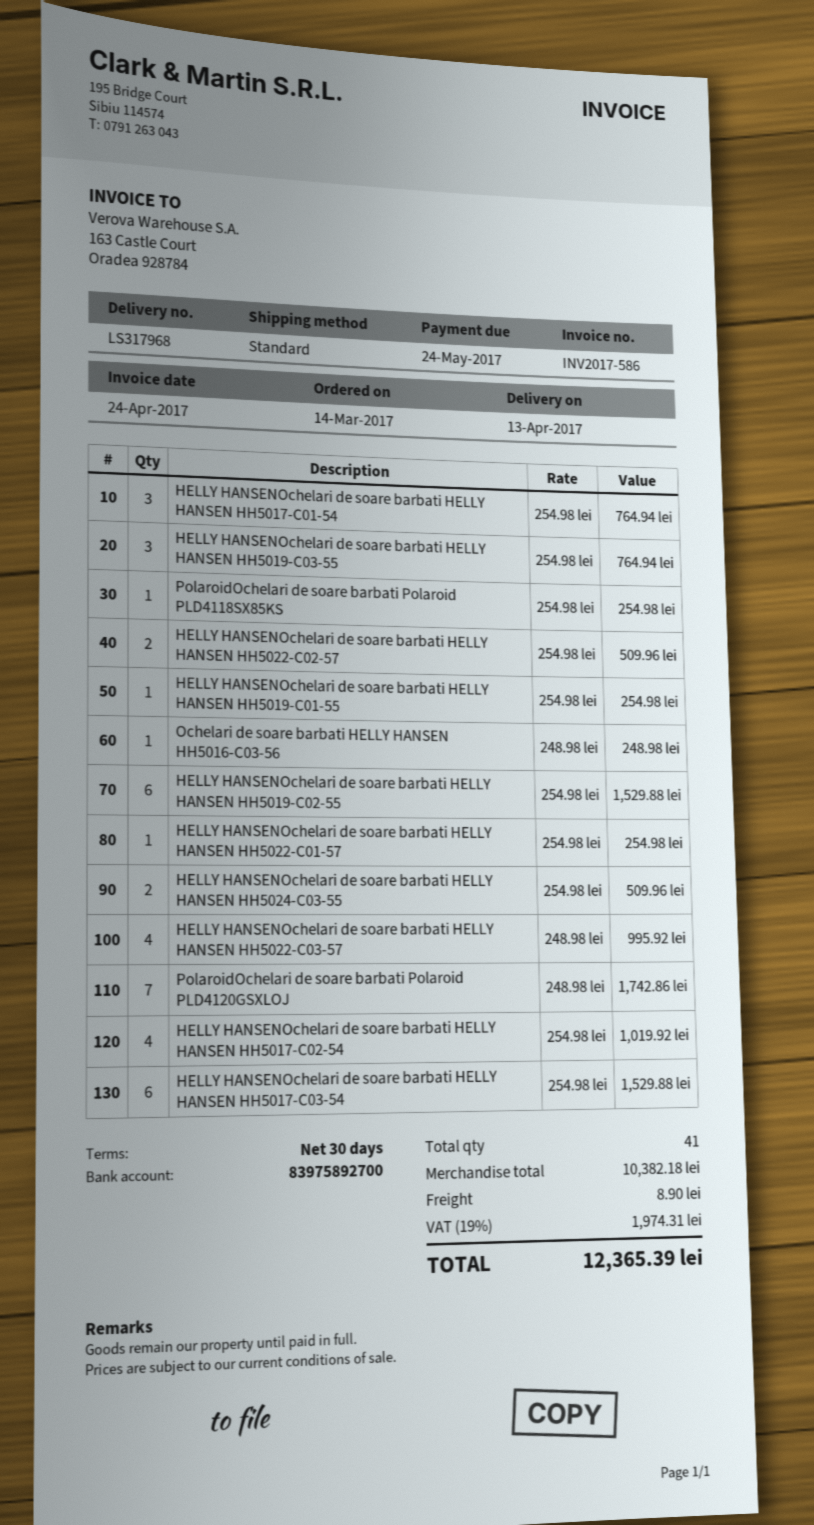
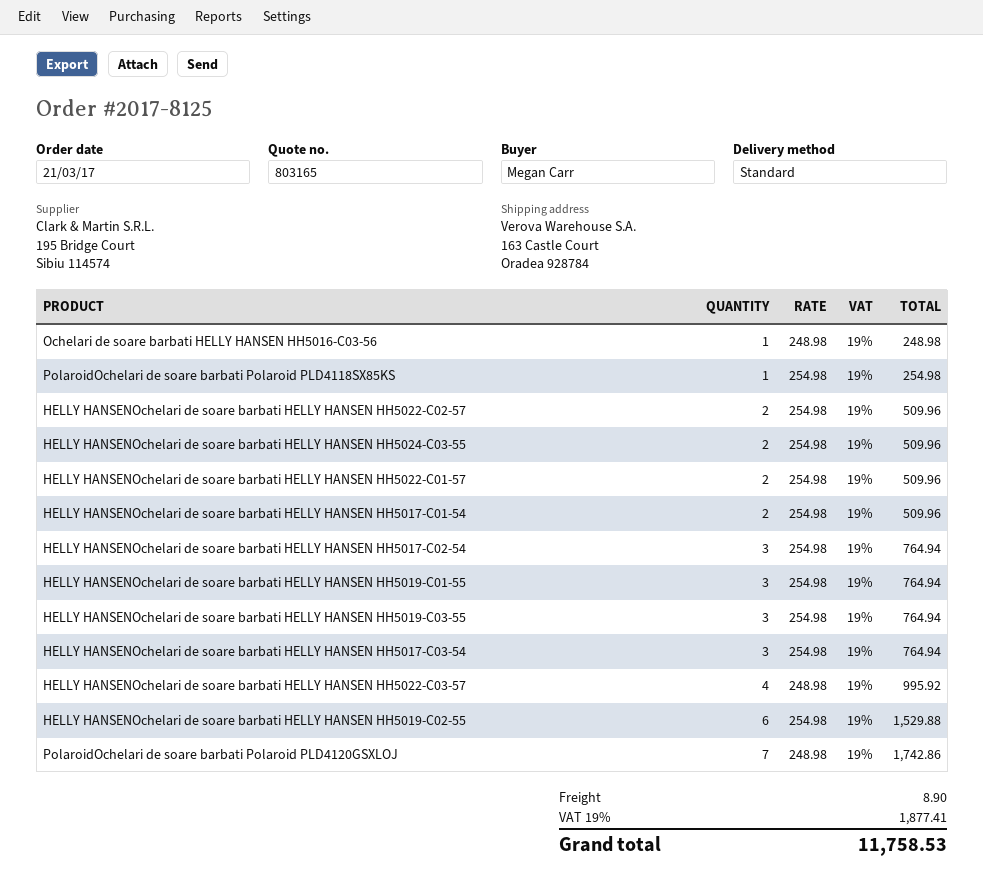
order date: 2017-03-14 -> 2017-03-21
HELLY HANSENOchelari de soare barbati HELLY HANSEN HH5017-C01-54: 3 x 254.98 = 764.94 -> 2 x 254.98 = 509.96
HELLY HANSENOchelari de soare barbati HELLY HANSEN HH5019-C01-55: 1 x 254.98 = 254.98 -> 3 x 254.98 = 764.94
HELLY HANSENOchelari de soare barbati HELLY HANSEN HH5022-C01-57: 1 x 254.98 = 254.98 -> 2 x 254.98 = 509.96
HELLY HANSENOchelari de soare barbati HELLY HANSEN HH5017-C02-54: 4 x 254.98 = 1019.92 -> 3 x 254.98 = 764.94
HELLY HANSENOchelari de soare barbati HELLY HANSEN HH5017-C03-54: 6 x 254.98 = 1529.88 -> 3 x 254.98 = 764.94
tax: 19% = 1974.31 -> 19% = 1877.41
total: 12365.39 -> 11758.53

